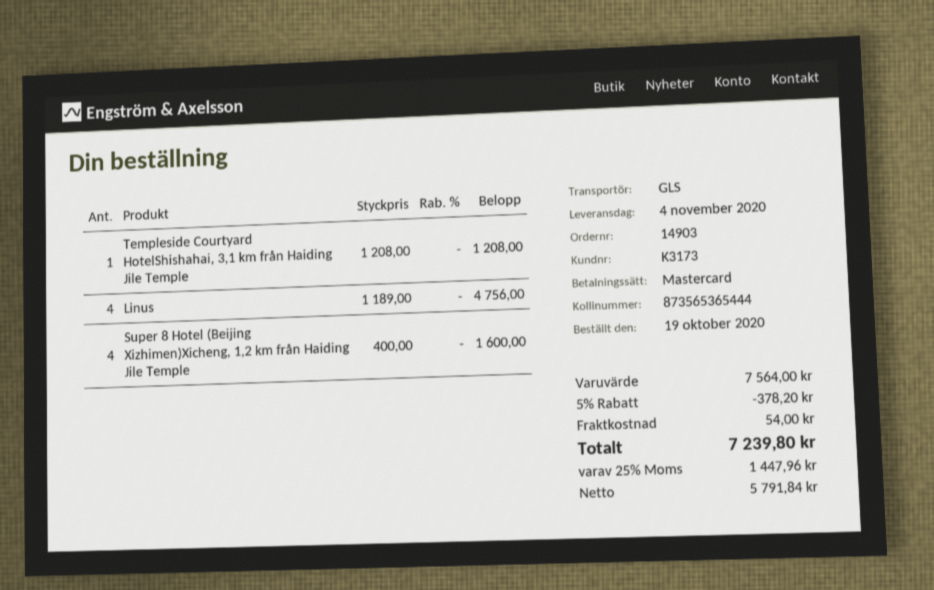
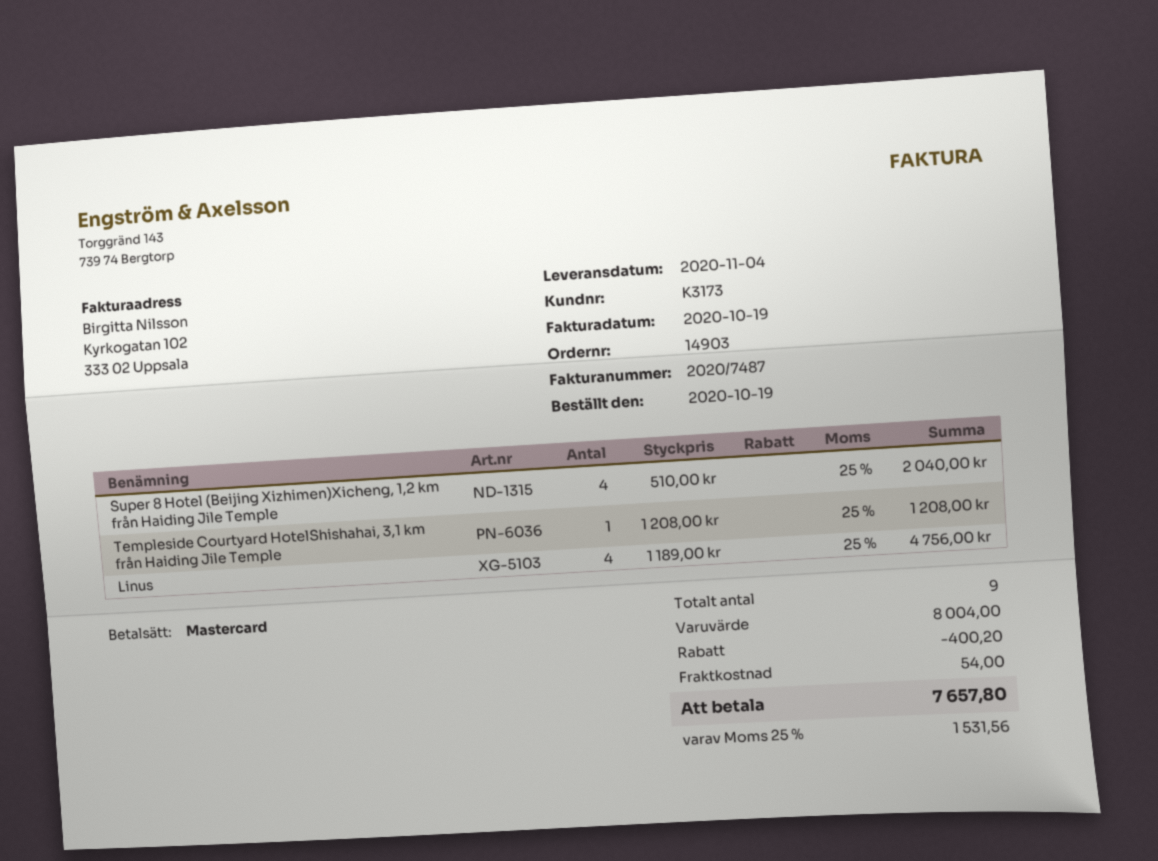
Super 8 Hotel (Beijing Xizhimen)Xicheng, 1,2 km från Haiding Jile Temple: 4 x 400.00 = 1600.00 -> 4 x 510.00 = 2040.00
subtotal: 7564.00 -> 8004.00
discount: 378.20 -> 400.20
tax: 25% = 1447.96 -> 25% = 1531.56
total: 7239.80 -> 7657.80

